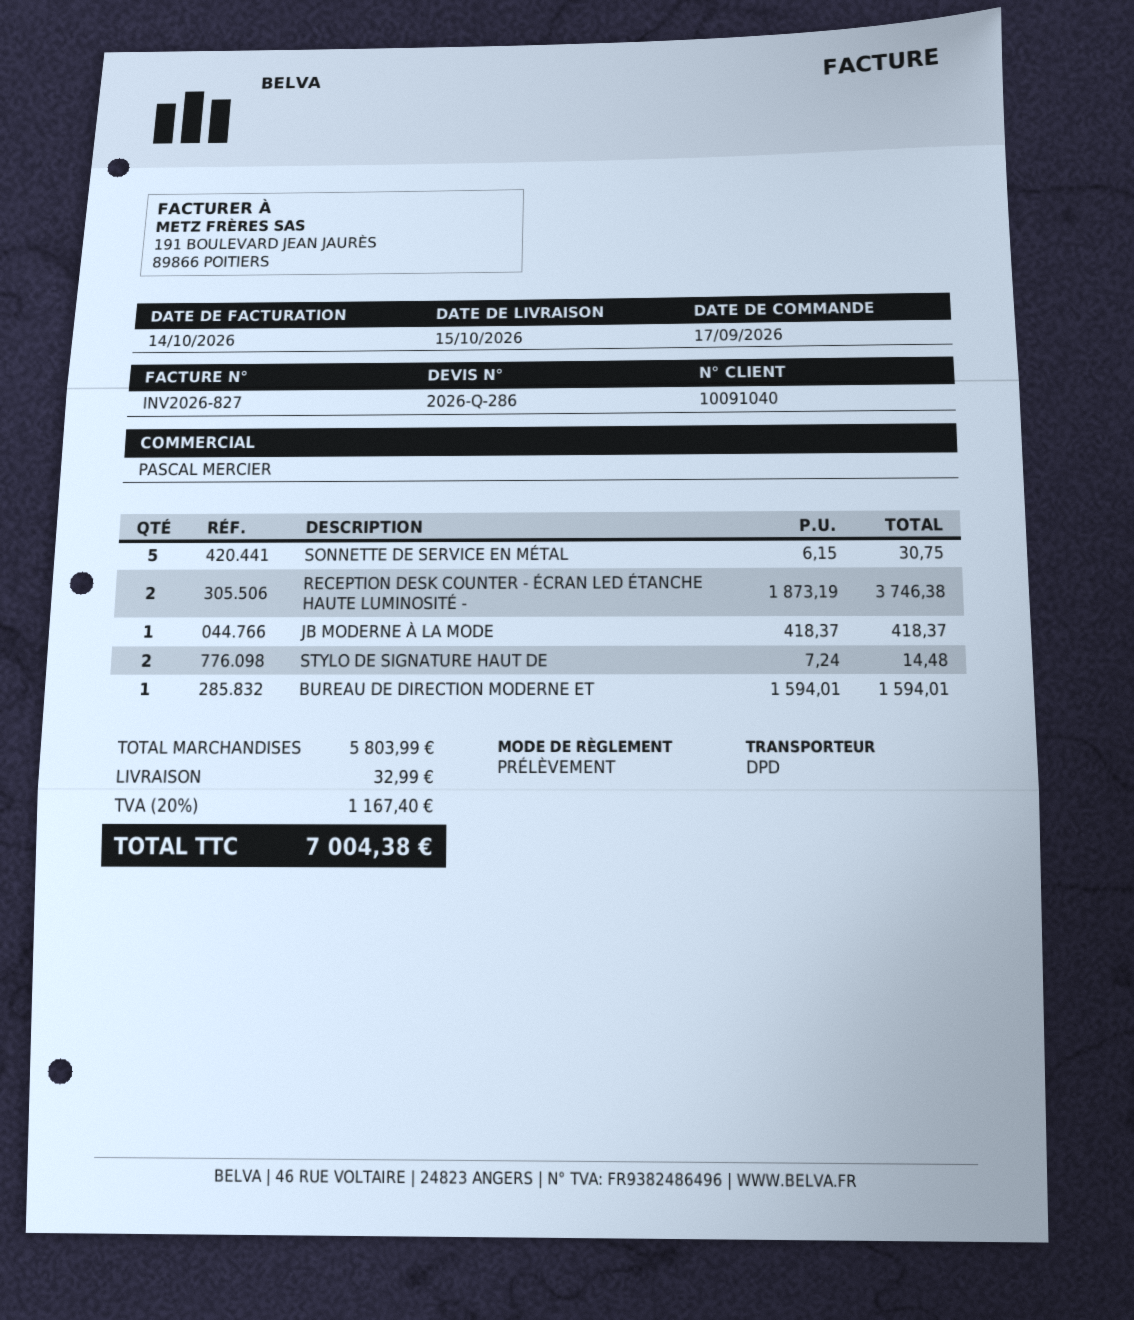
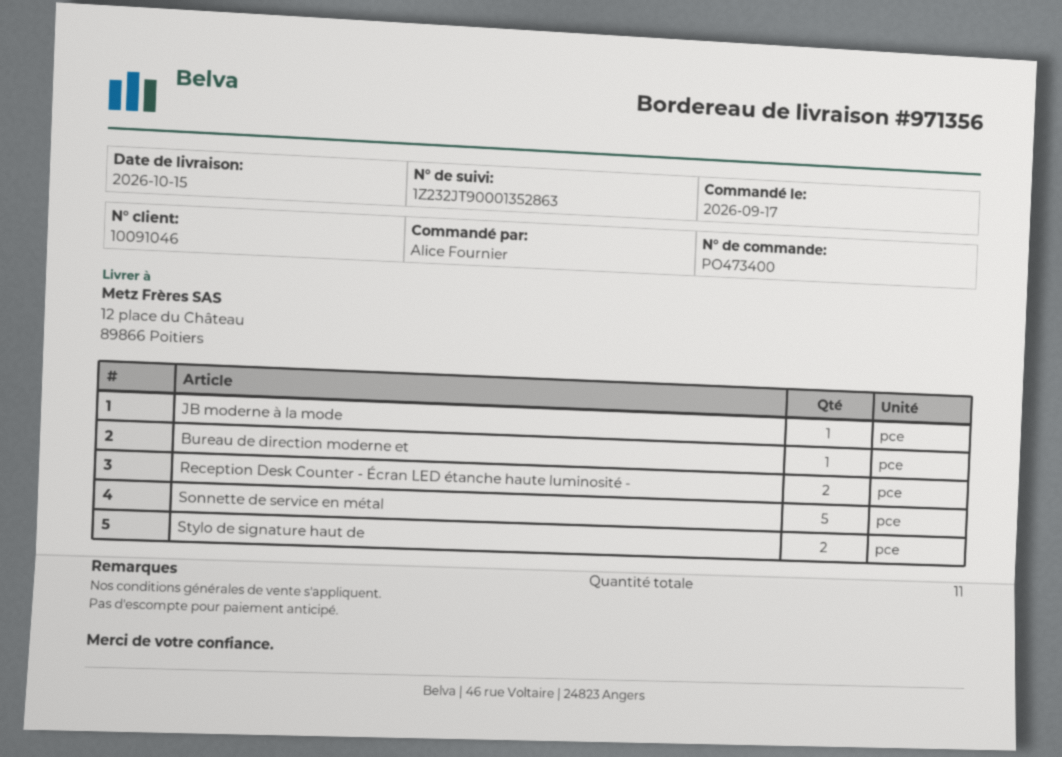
customer number: 10091040 -> 10091046

